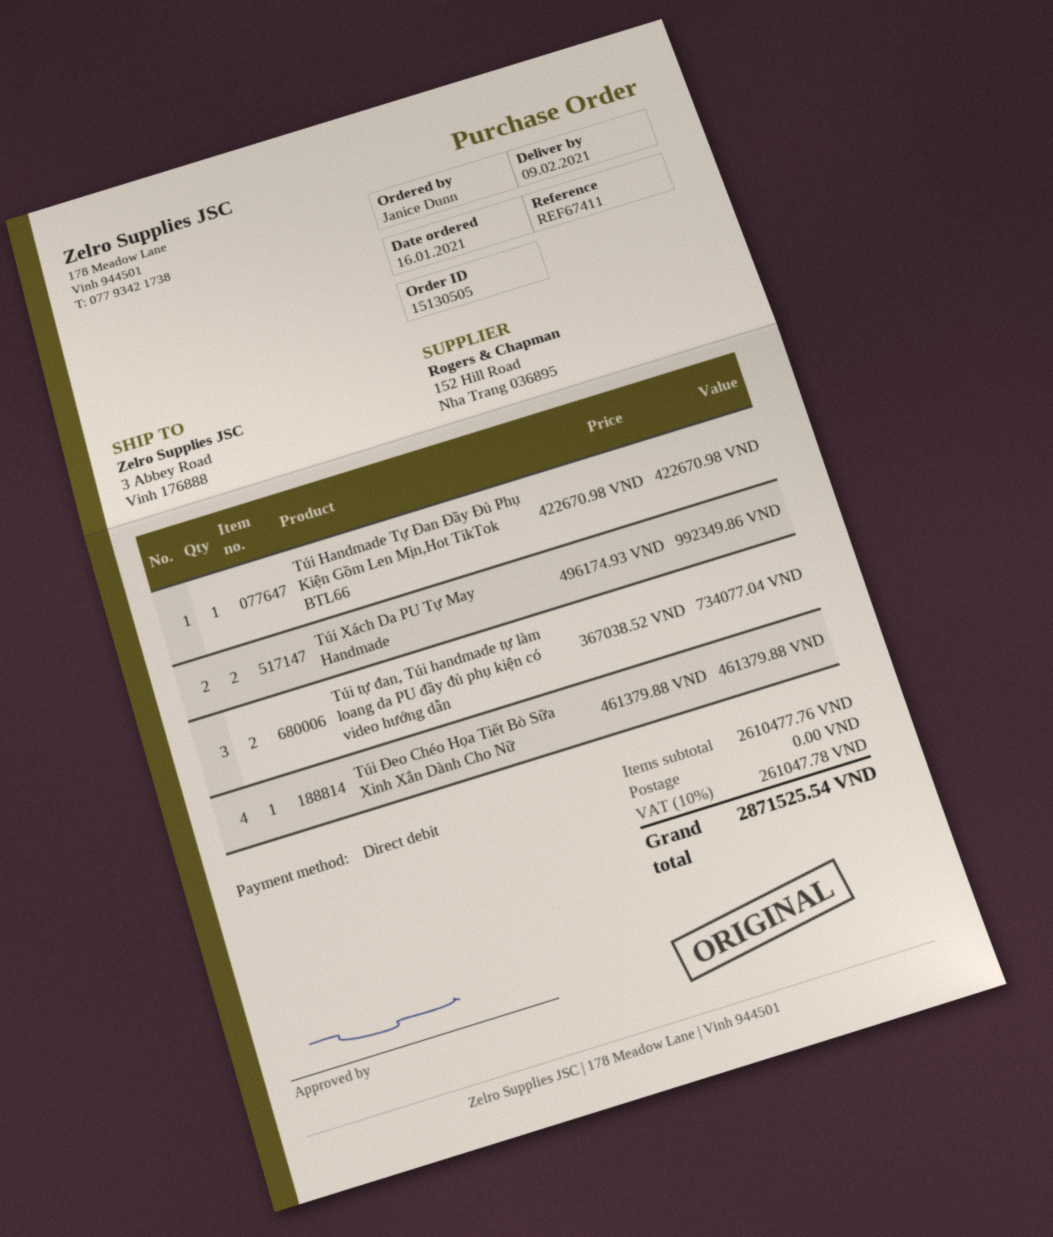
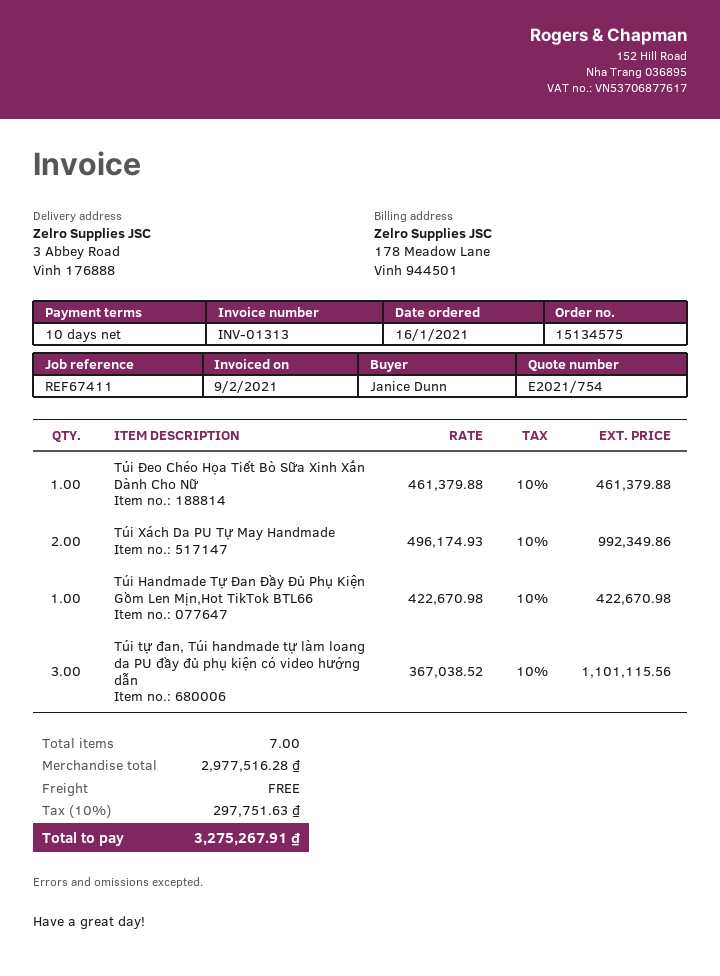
order number: 15130505 -> 15134575
Túi tự đan, Túi handmade tự làm loang da PU đầy đủ phụ kiện có video hướng dẫn: 2 x 367038.52 = 734077.04 -> 3 x 367038.52 = 1101115.56
subtotal: 2610477.76 -> 2977516.28
tax: 10% = 261047.78 -> 10% = 297751.63
total: 2871525.54 -> 3275267.91

